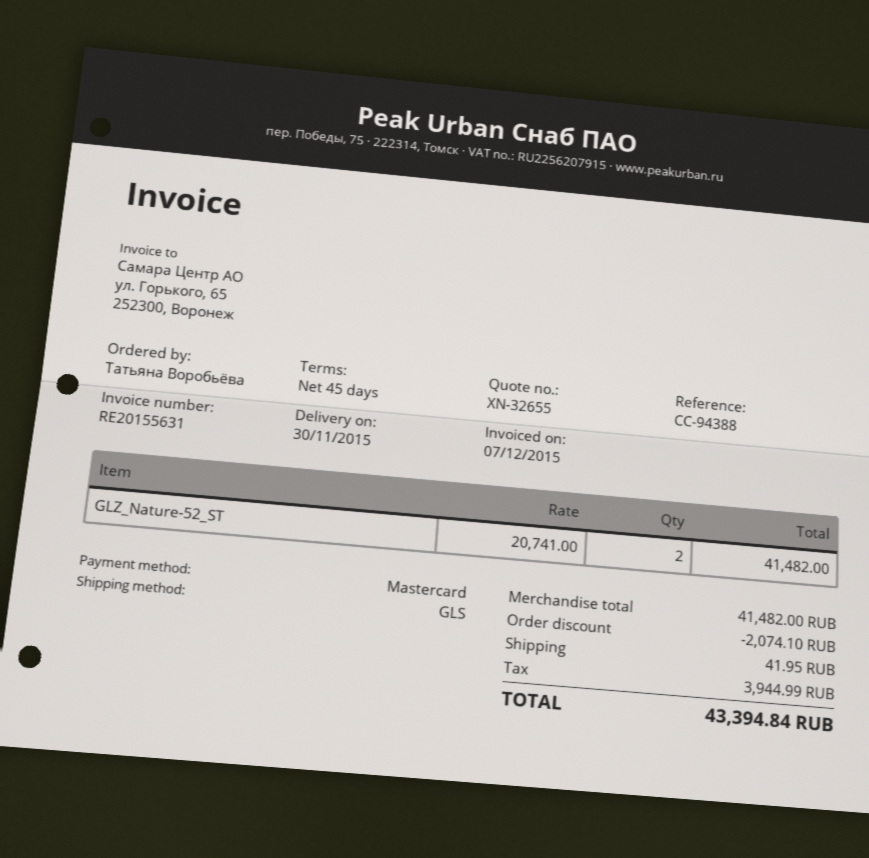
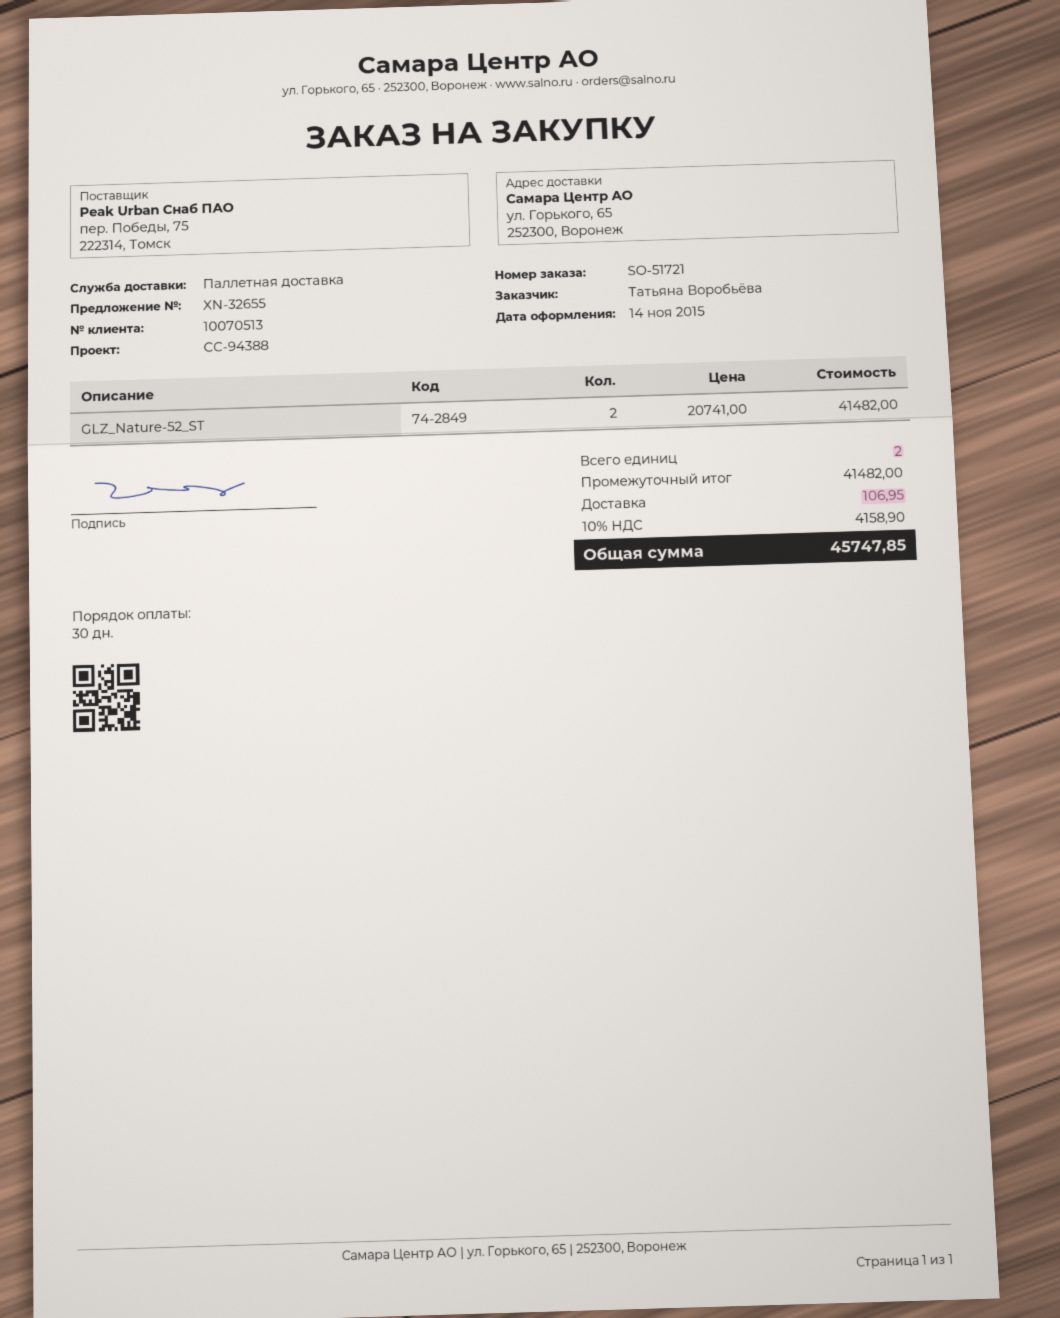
payment terms: 45 days -> 30 days
shipping method: GLS -> pallet freight
discount: 2074.10 -> none
shipping: 41.95 -> 106.95
tax: 3944.99 -> 4158.90
total: 43394.84 -> 45747.85

